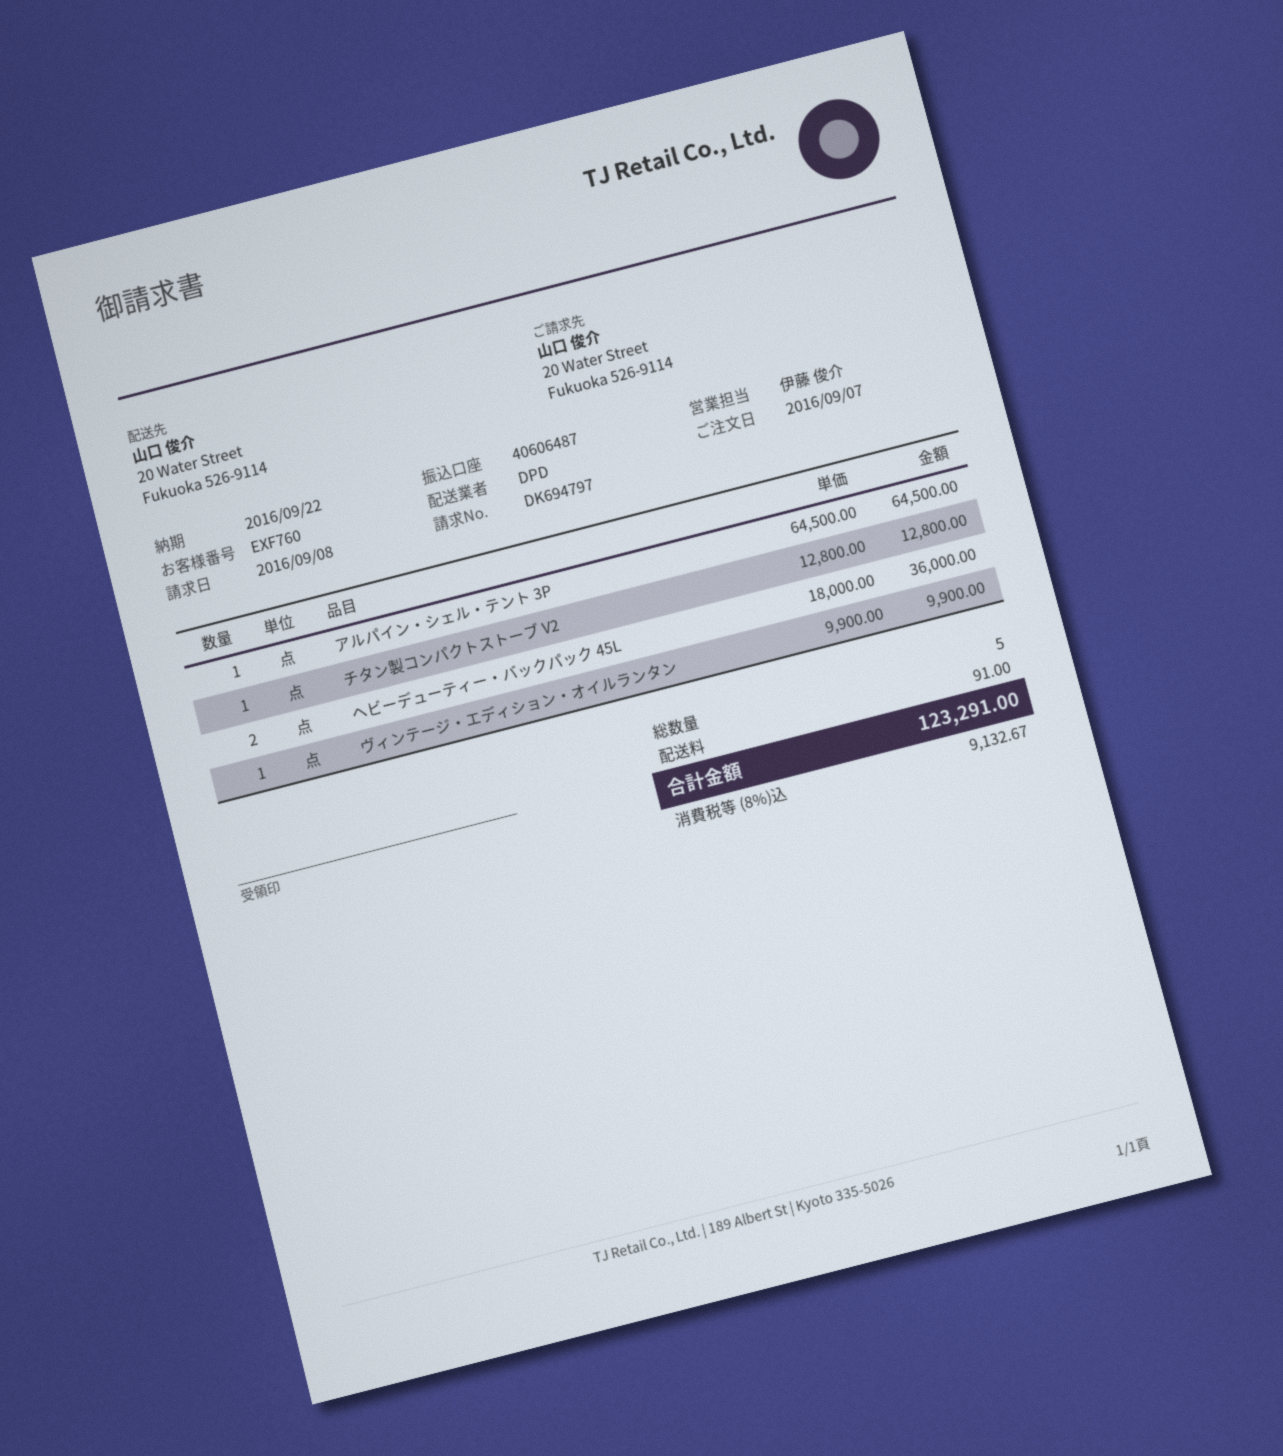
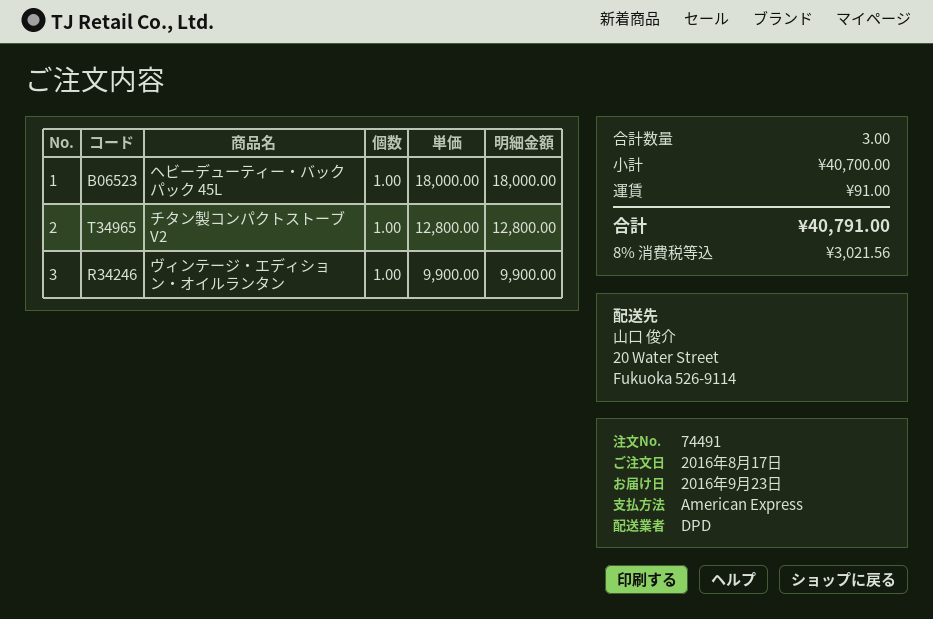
order date: 2016-09-07 -> 2016-08-17
delivery date: 2016-09-22 -> 2016-09-23
アルパイン・シェル・テント 3P: 1 x 64500.00 = 64500.00 -> none
ヘビーデューティー・バックパック 45L: 2 x 18000.00 = 36000.00 -> 1 x 18000.00 = 18000.00
total quantity: 5 -> 3
tax: 8% = 9132.67 -> 8% = 3021.56
total: 123291.00 -> 40791.00

